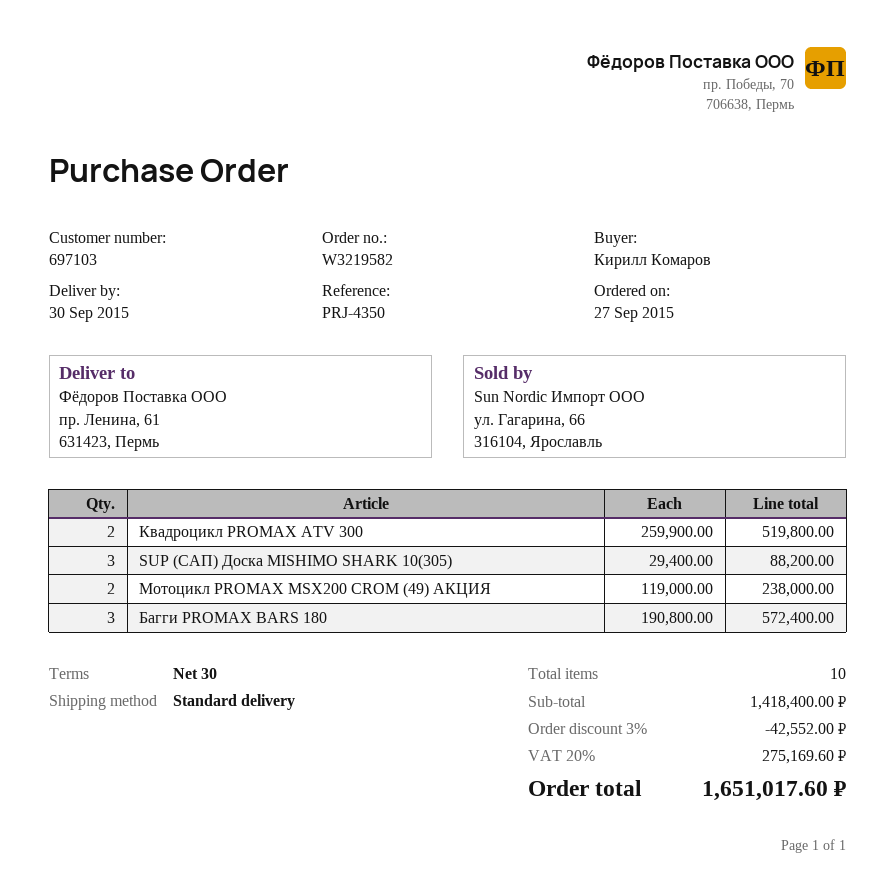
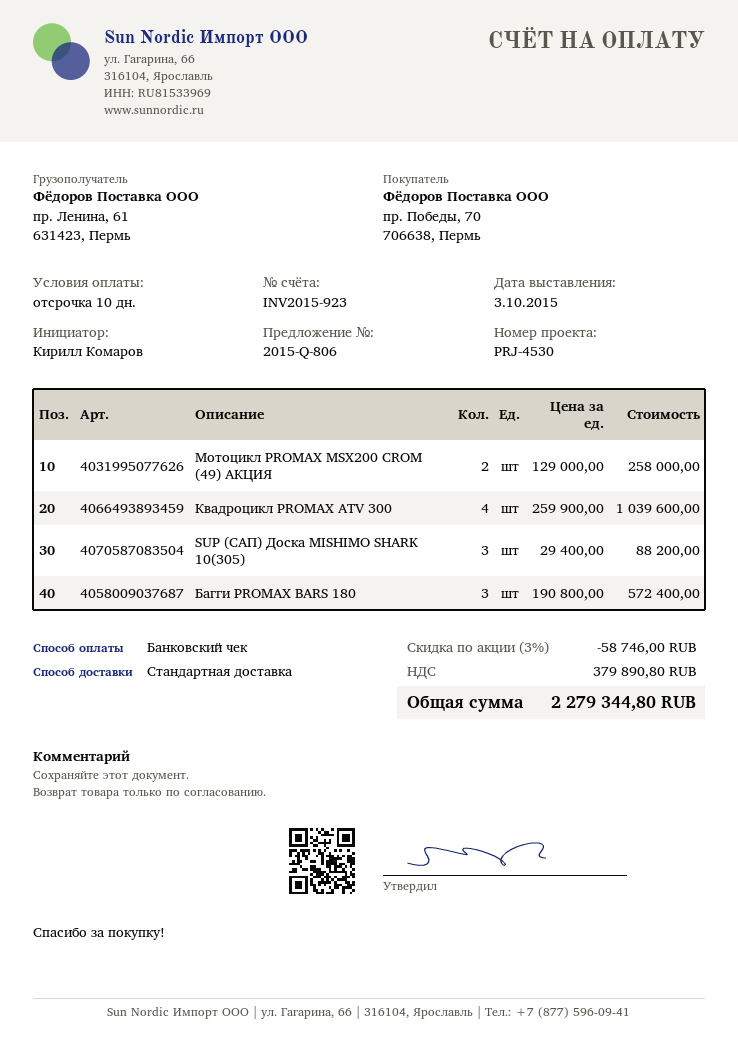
payment terms: 30 days -> 10 days
reference: PRJ-4350 -> PRJ-4530
Квадроцикл PROMAX ATV 300: 2 x 259900.00 = 519800.00 -> 4 x 259900.00 = 1039600.00
Мотоцикл PROMAX MSX200 CROM (49) АКЦИЯ: 2 x 119000.00 = 238000.00 -> 2 x 129000.00 = 258000.00
discount: 3% = 42552.00 -> 3% = 58746.00
tax: 275169.60 -> 379890.80
total: 1651017.60 -> 2279344.80

